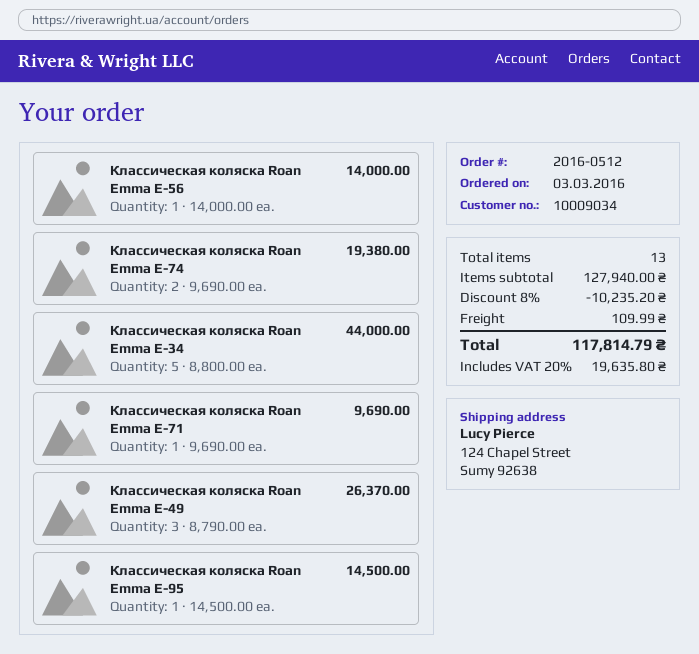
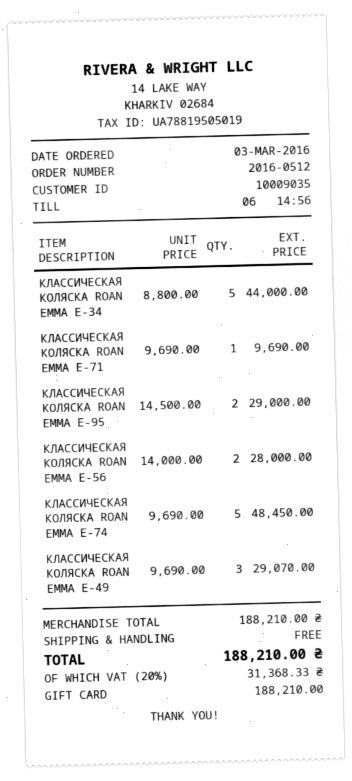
customer number: 10009034 -> 10009035
Классическая коляска Roan Emma E-56: 1 x 14000.00 = 14000.00 -> 2 x 14000.00 = 28000.00
Классическая коляска Roan Emma E-74: 2 x 9690.00 = 19380.00 -> 5 x 9690.00 = 48450.00
Классическая коляска Roan Emma E-49: 3 x 8790.00 = 26370.00 -> 3 x 9690.00 = 29070.00
Классическая коляска Roan Emma E-95: 1 x 14500.00 = 14500.00 -> 2 x 14500.00 = 29000.00
subtotal: 127940.00 -> 188210.00
discount: 8% = 10235.20 -> none
shipping: 109.99 -> 0.00
tax: 20% = 19635.80 -> 20% = 31368.33
total: 117814.79 -> 188210.00

